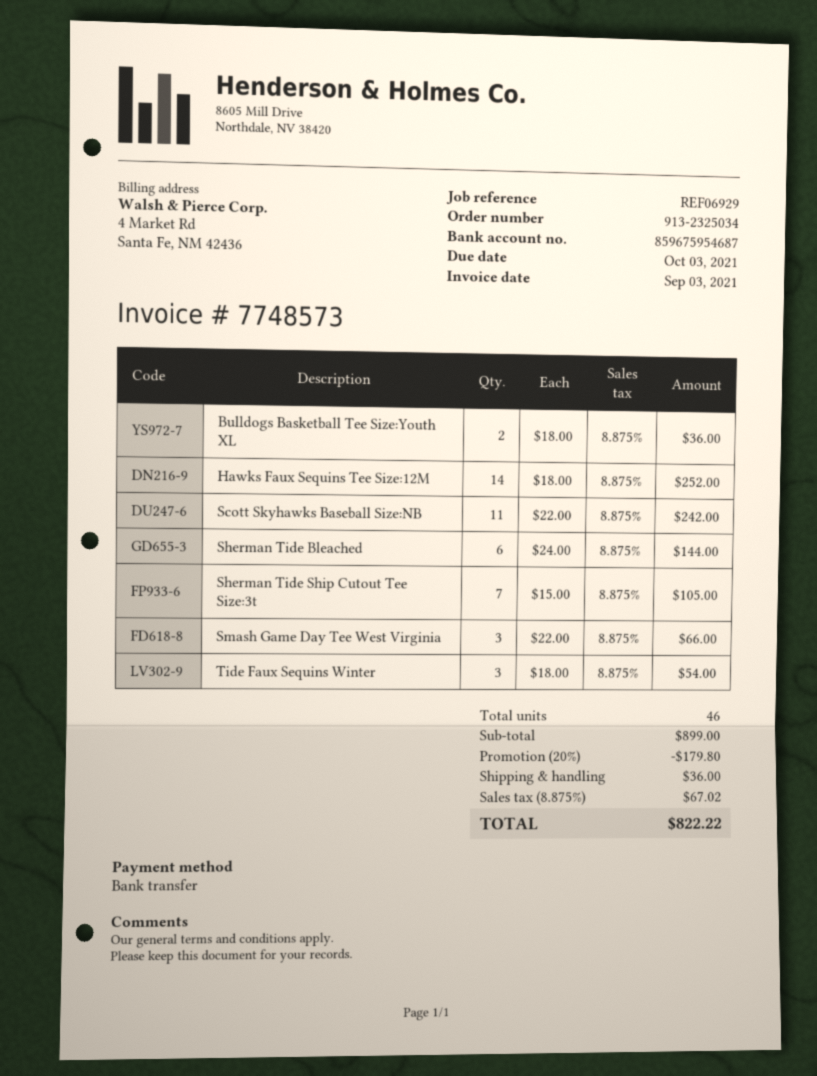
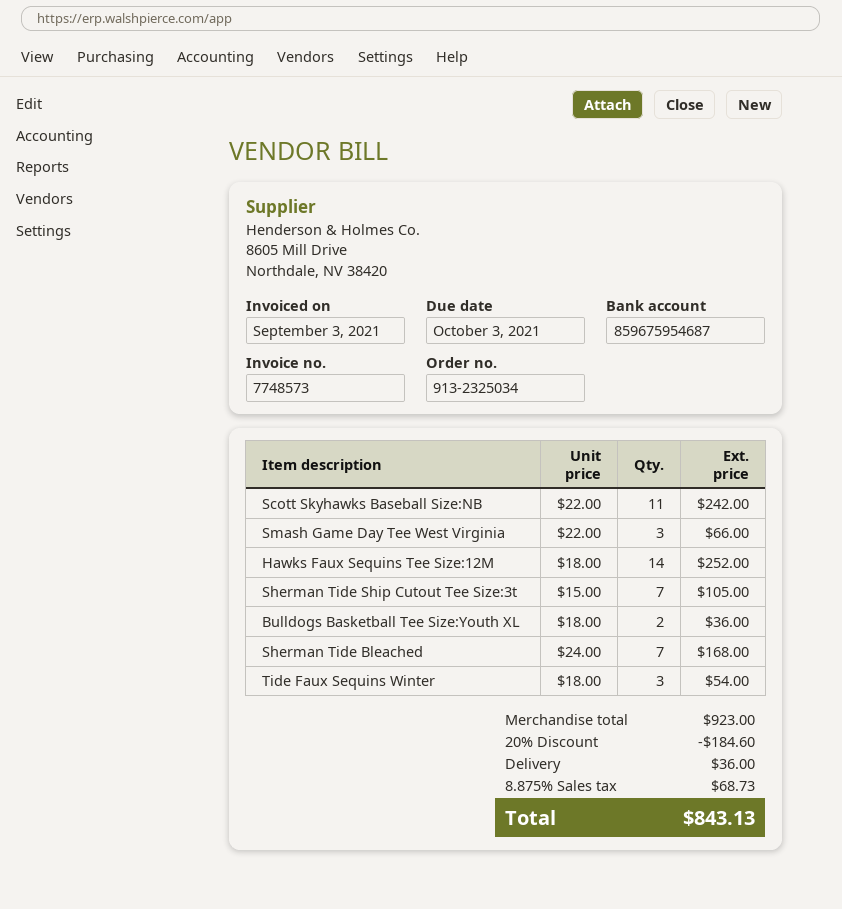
Sherman Tide Bleached: 6 x 24.00 = 144.00 -> 7 x 24.00 = 168.00
subtotal: 899.00 -> 923.00
discount: 20% = 179.80 -> 20% = 184.60
tax: 8.875% = 67.02 -> 8.875% = 68.73
total: 822.22 -> 843.13

